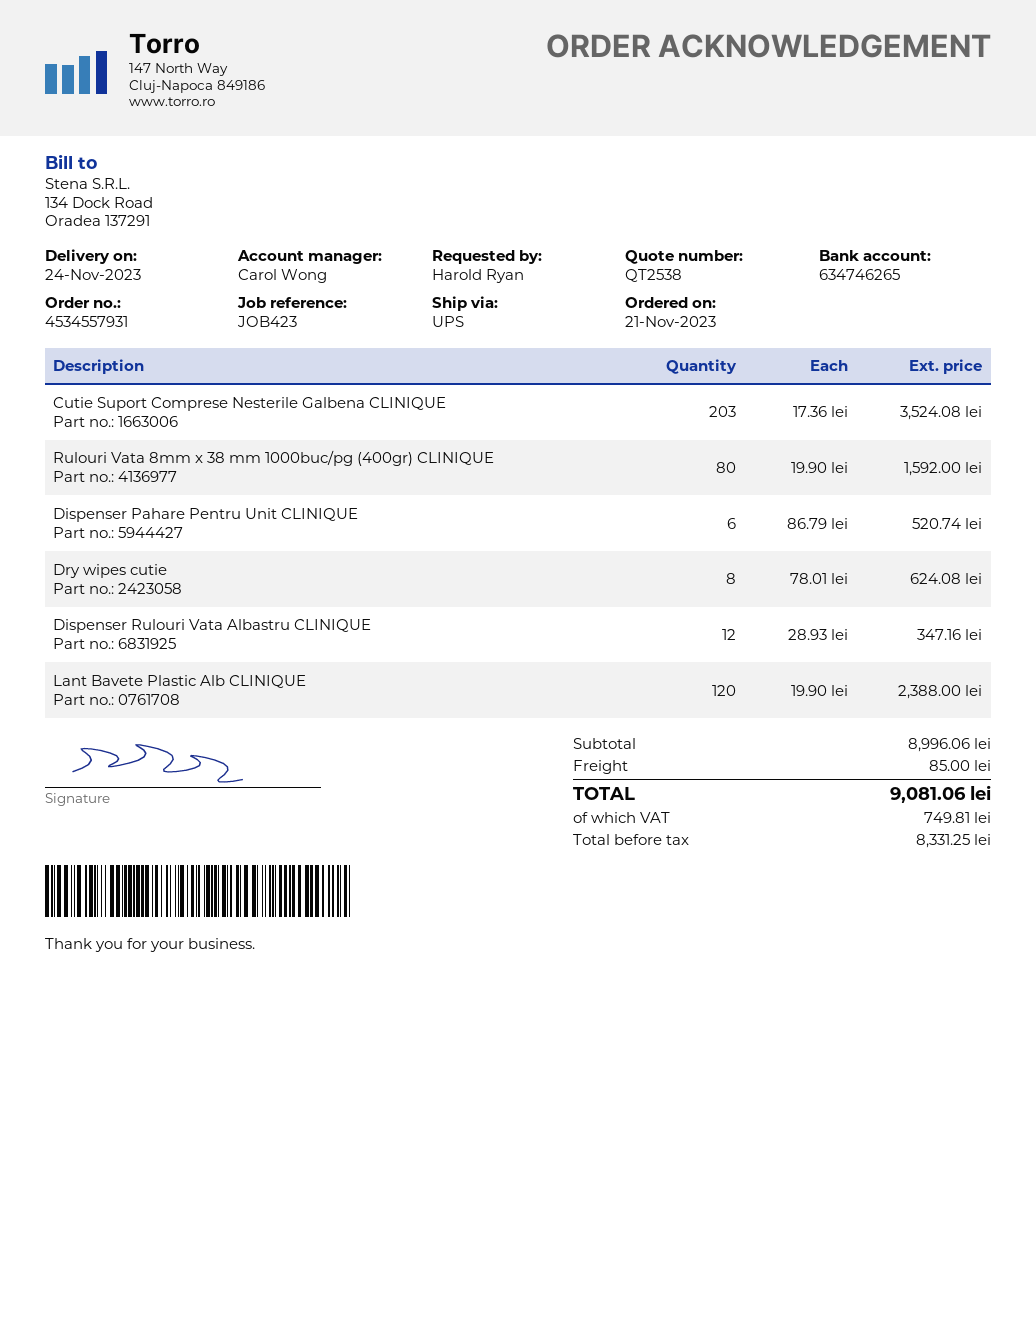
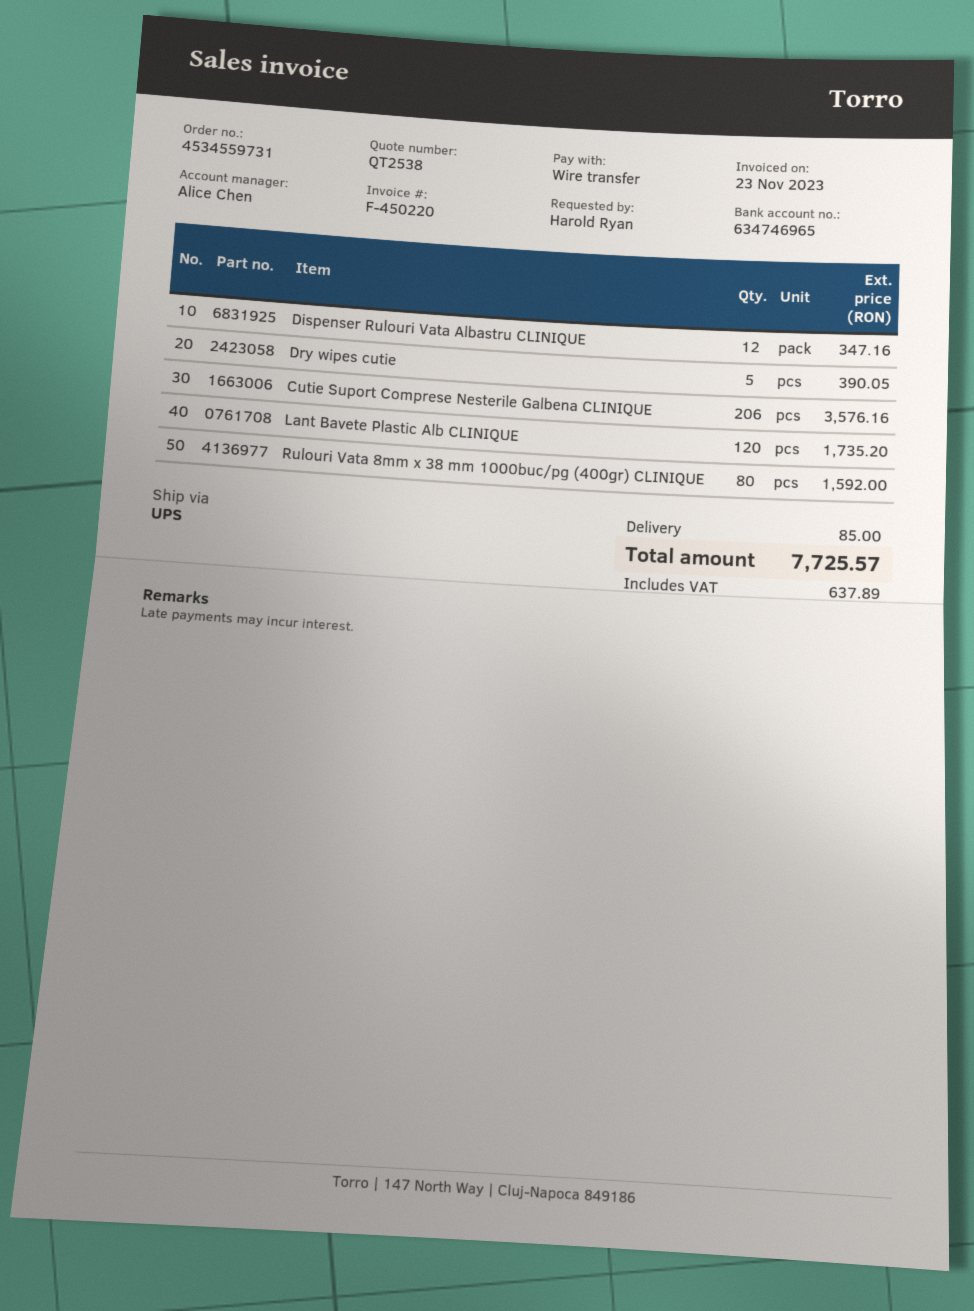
order number: 4534557931 -> 4534559731
sales rep: Carol Wong -> Alice Chen
bank account: 634746265 -> 634746965
Cutie Suport Comprese Nesterile Galbena CLINIQUE: 203 for 3524.08 -> 206 for 3576.16
Dispenser Pahare Pentru Unit CLINIQUE: 6 for 520.74 -> none
Dry wipes cutie: 8 for 624.08 -> 5 for 390.05
Lant Bavete Plastic Alb CLINIQUE: 120 for 2388.00 -> 120 for 1735.20
tax: 749.81 -> 637.89
total: 9081.06 -> 7725.57

